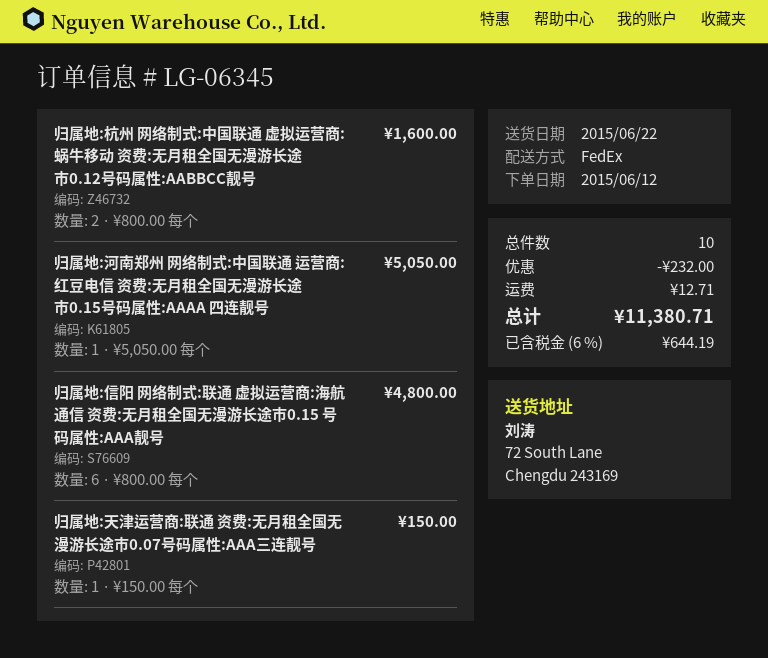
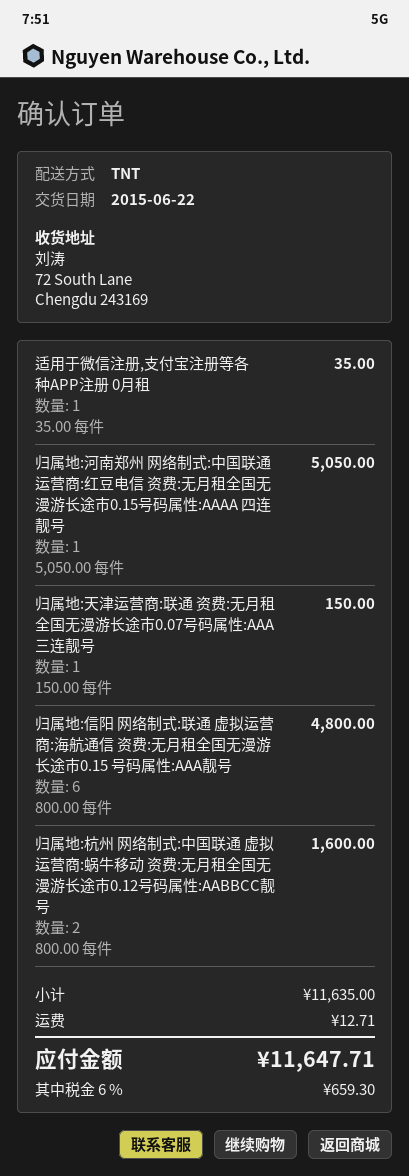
shipping method: FedEx -> TNT
适用于微信注册,支付宝注册等各种APP注册 0月租: none -> 1 x 35.00 = 35.00
discount: 232.00 -> none
tax: 6% = 644.19 -> 6% = 659.30
total: 11380.71 -> 11647.71

